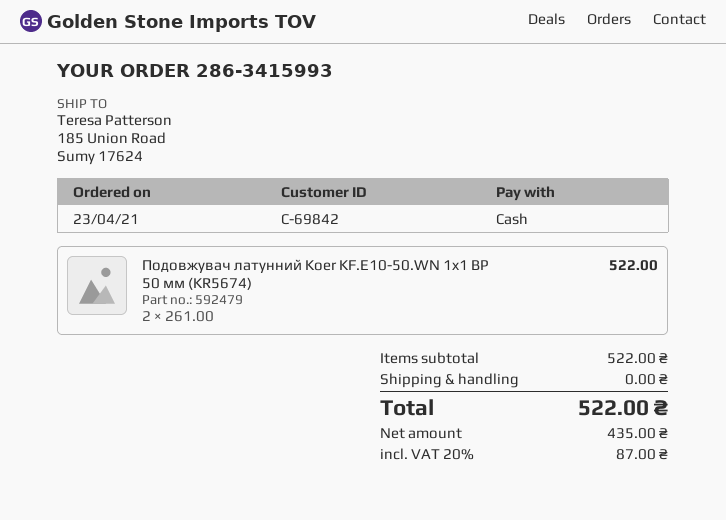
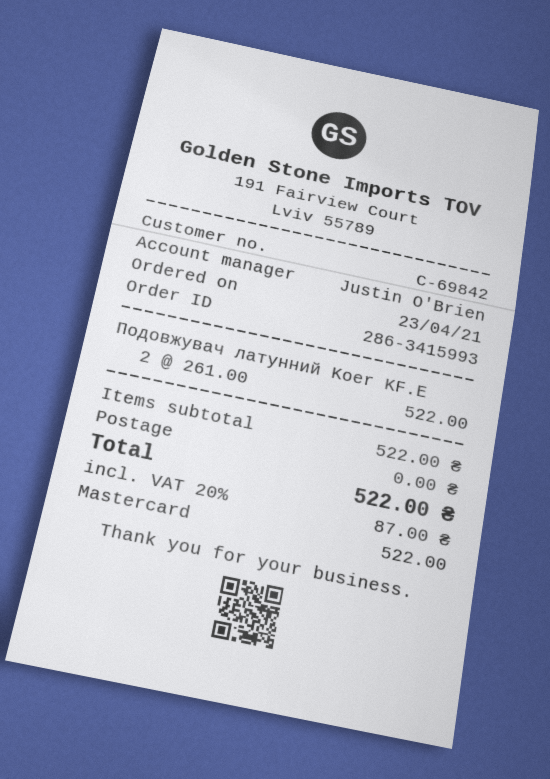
payment method: cash -> Mastercard

